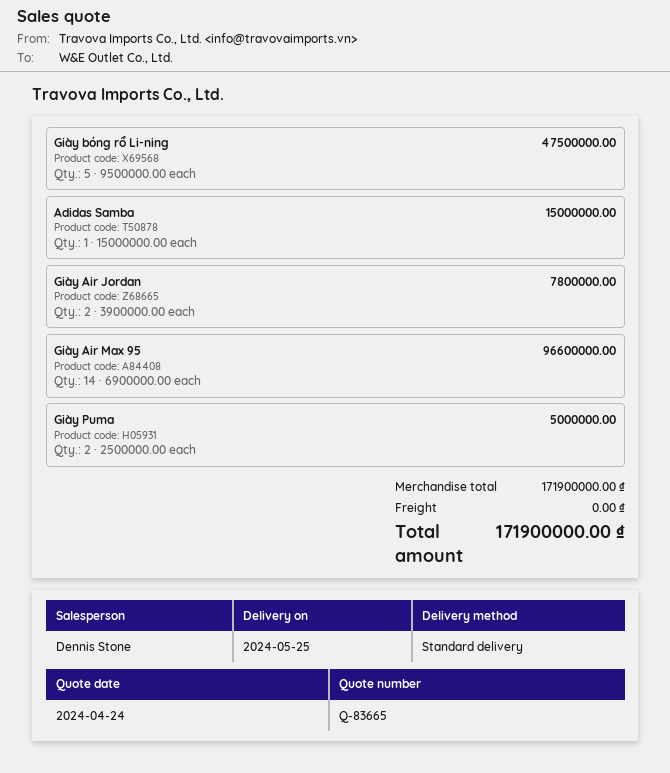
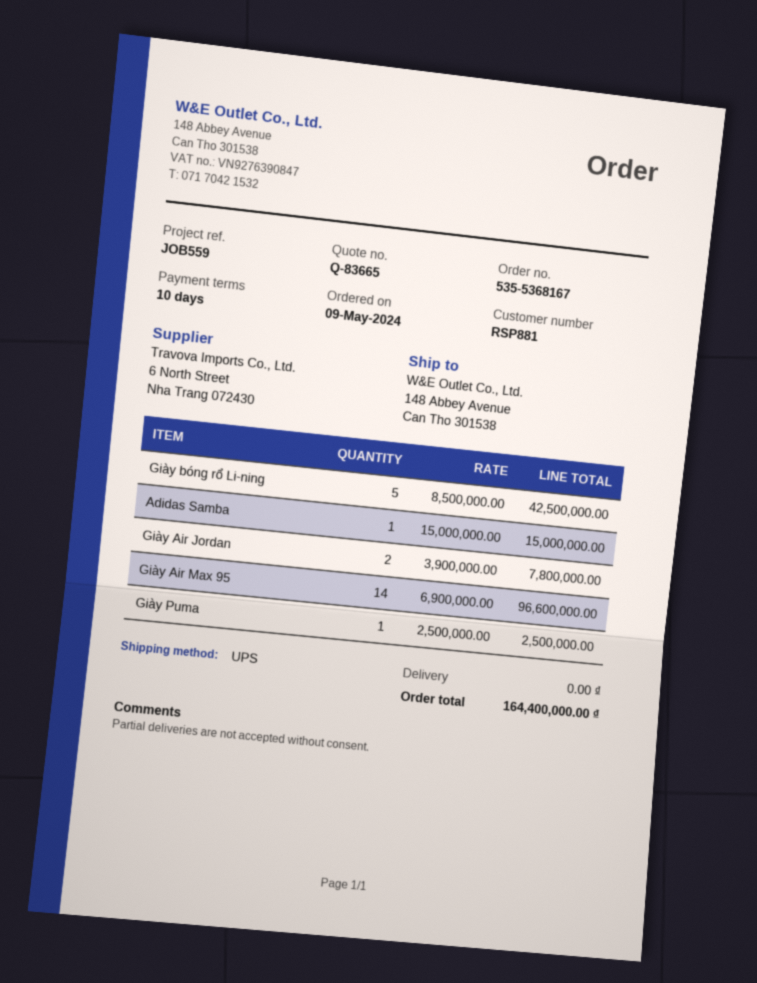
shipping method: standard -> UPS
Giày bóng rổ Li-ning: 5 x 9500000.00 = 47500000.00 -> 5 x 8500000.00 = 42500000.00
Giày Puma: 2 x 2500000.00 = 5000000.00 -> 1 x 2500000.00 = 2500000.00
total: 171900000.00 -> 164400000.00

